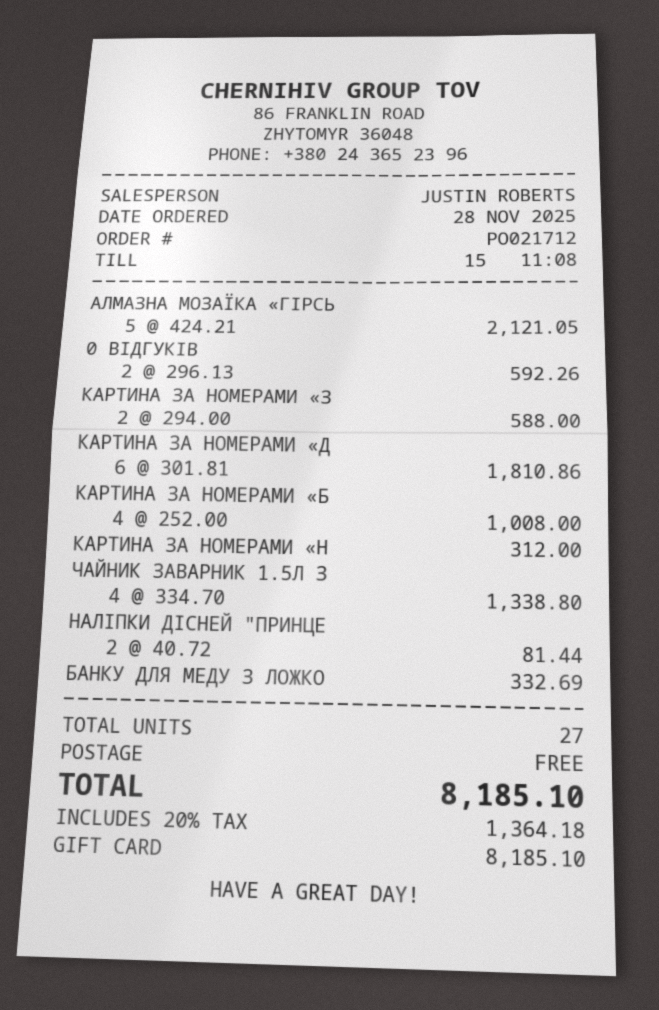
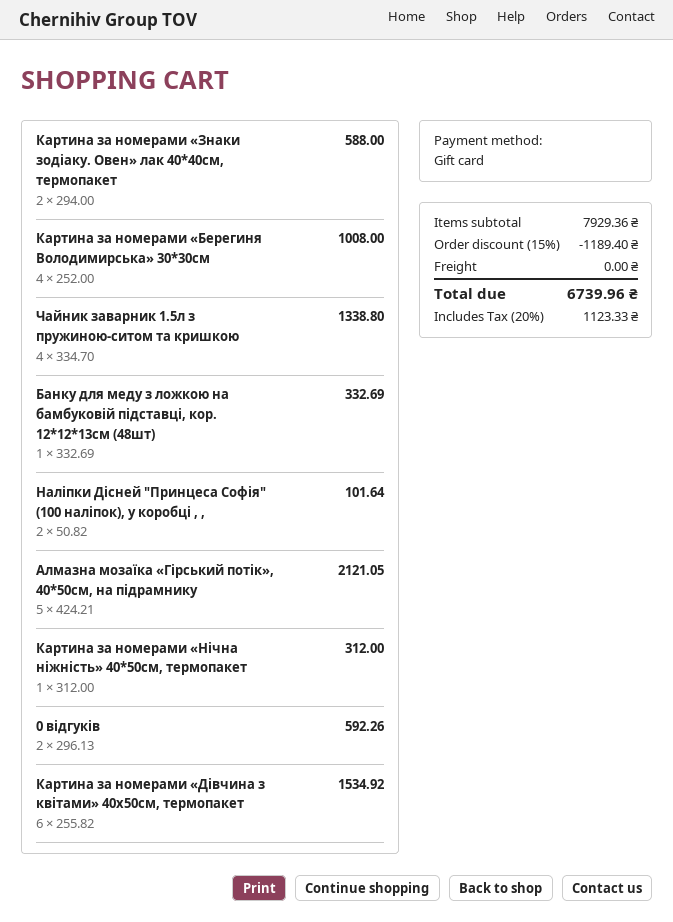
КАРТИНА ЗА НОМЕРАМИ «Д: 6 x 301.81 = 1810.86 -> 6 x 255.82 = 1534.92
НАЛІПКИ ДІСНЕЙ "ПРИНЦЕ: 2 x 40.72 = 81.44 -> 2 x 50.82 = 101.64
discount: none -> 15% = 1189.40
tax: 20% = 1364.18 -> 20% = 1123.33
total: 8185.10 -> 6739.96

